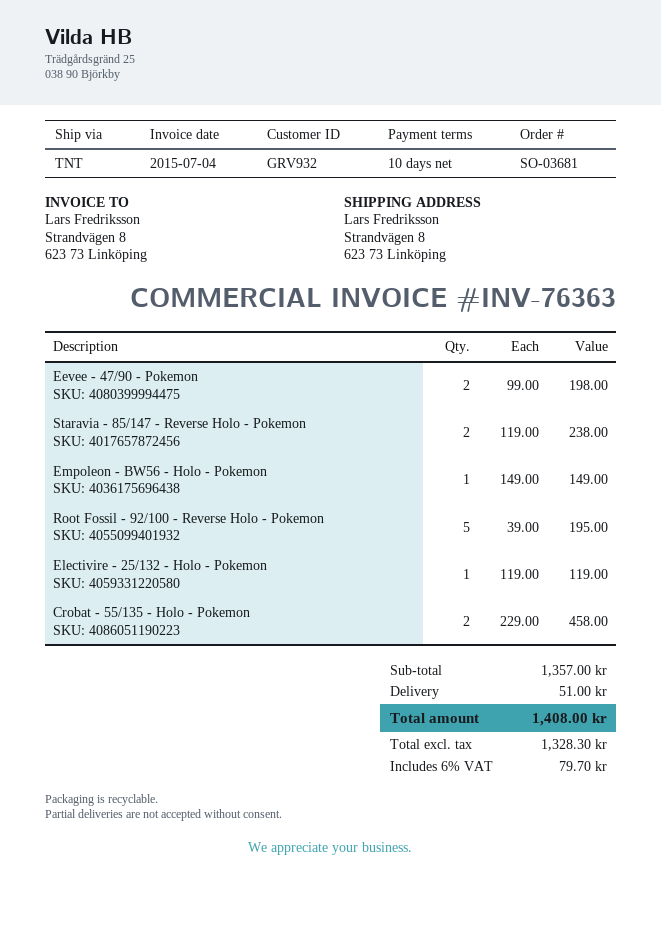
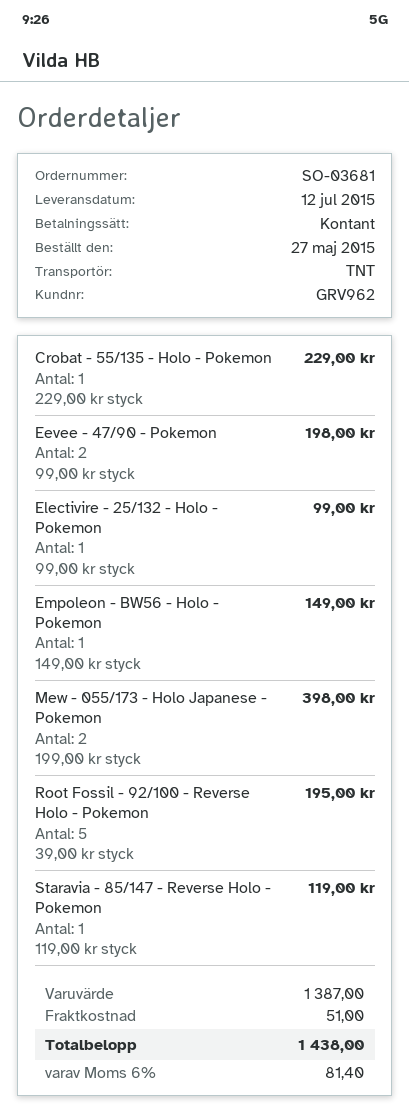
customer number: GRV932 -> GRV962
Staravia - 85/147 - Reverse Holo - Pokemon: 2 x 119.00 = 238.00 -> 1 x 119.00 = 119.00
Electivire - 25/132 - Holo - Pokemon: 1 x 119.00 = 119.00 -> 1 x 99.00 = 99.00
Crobat - 55/135 - Holo - Pokemon: 2 x 229.00 = 458.00 -> 1 x 229.00 = 229.00
Mew - 055/173 - Holo Japanese - Pokemon: none -> 2 x 199.00 = 398.00
subtotal: 1357.00 -> 1387.00
tax: 6% = 79.70 -> 6% = 81.40
total: 1408.00 -> 1438.00

